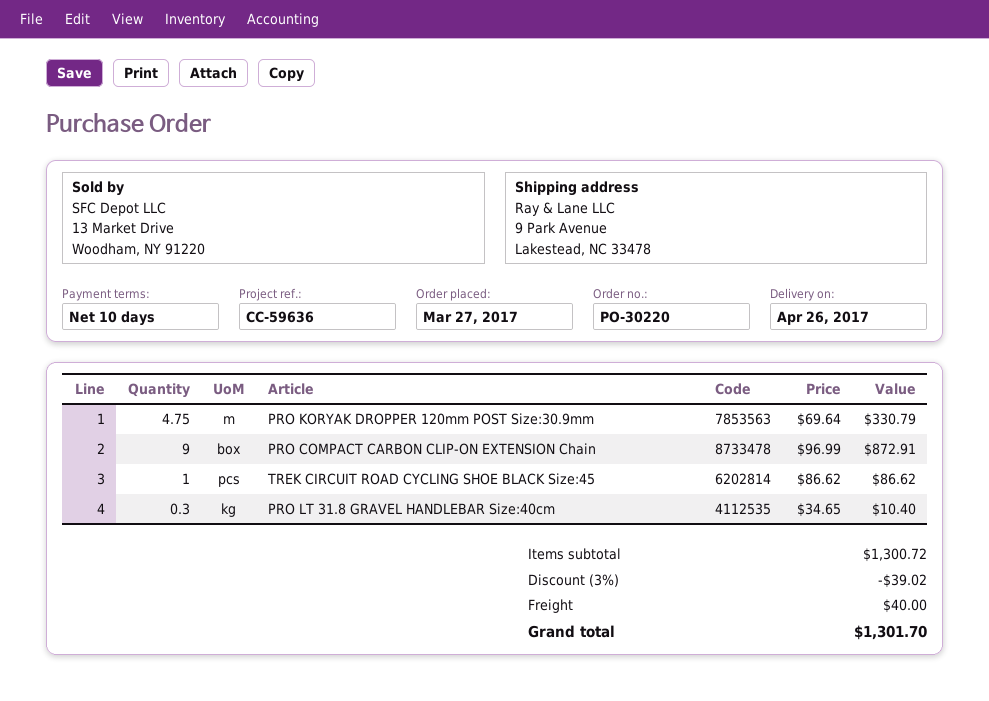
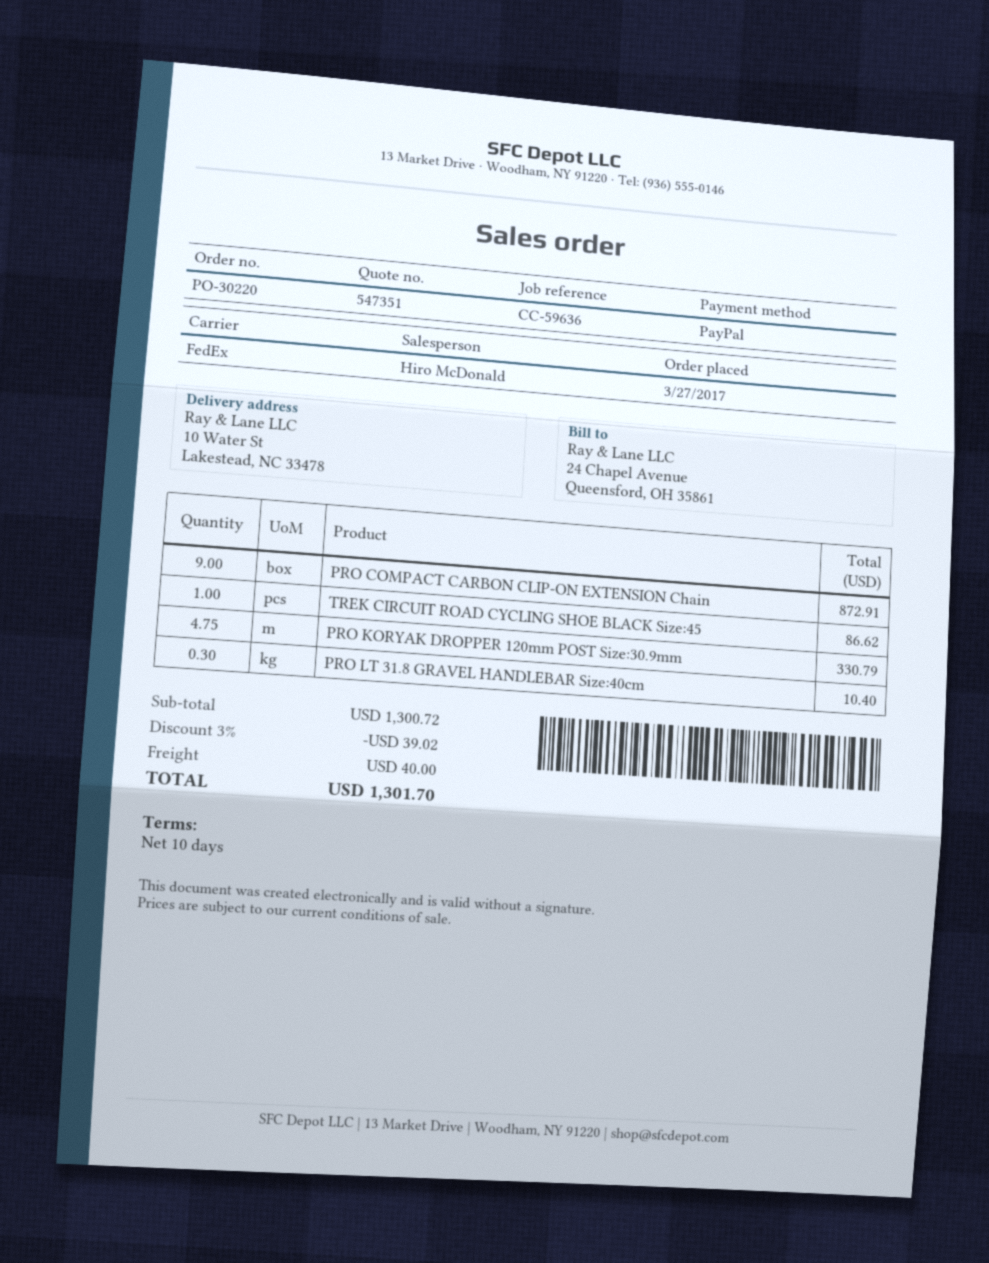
ship to: 9 Park Avenue, Lakestead, NC 33478 -> 10 Water St, Lakestead, NC 33478

